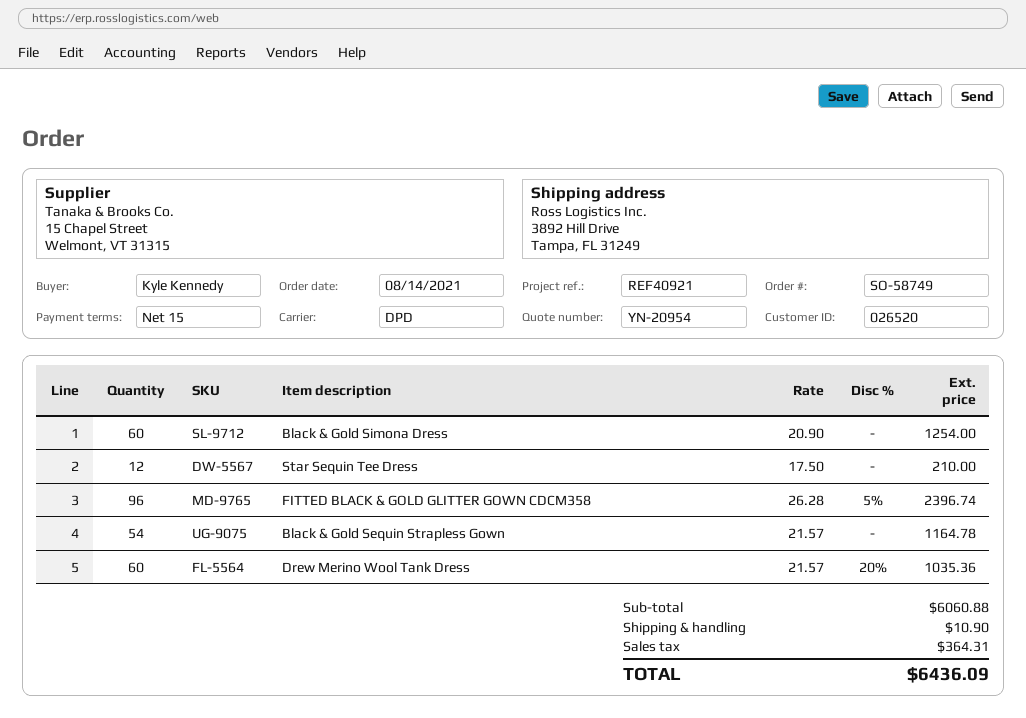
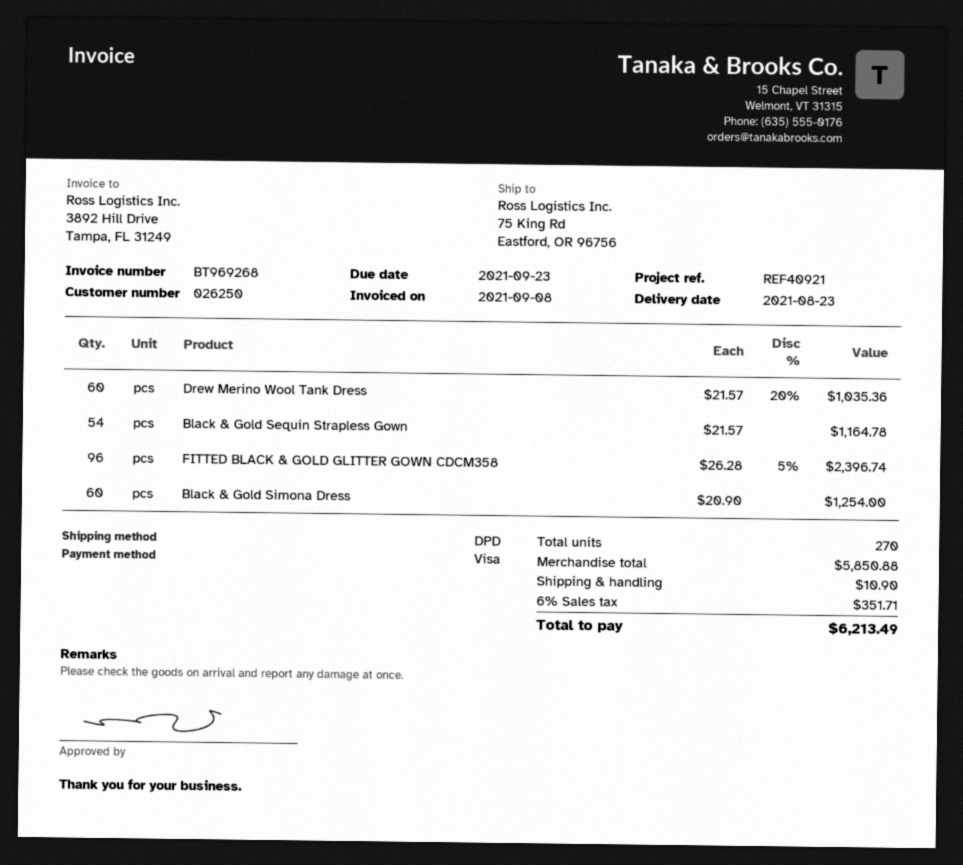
customer number: 026520 -> 026250
ship to: 3892 Hill Drive, Tampa, FL 31249 -> 75 King Rd, Eastford, OR 96756
Star Sequin Tee Dress: 12 x 17.50 = 210.00 -> none
subtotal: 6060.88 -> 5850.88
tax: 364.31 -> 351.71
total: 6436.09 -> 6213.49

